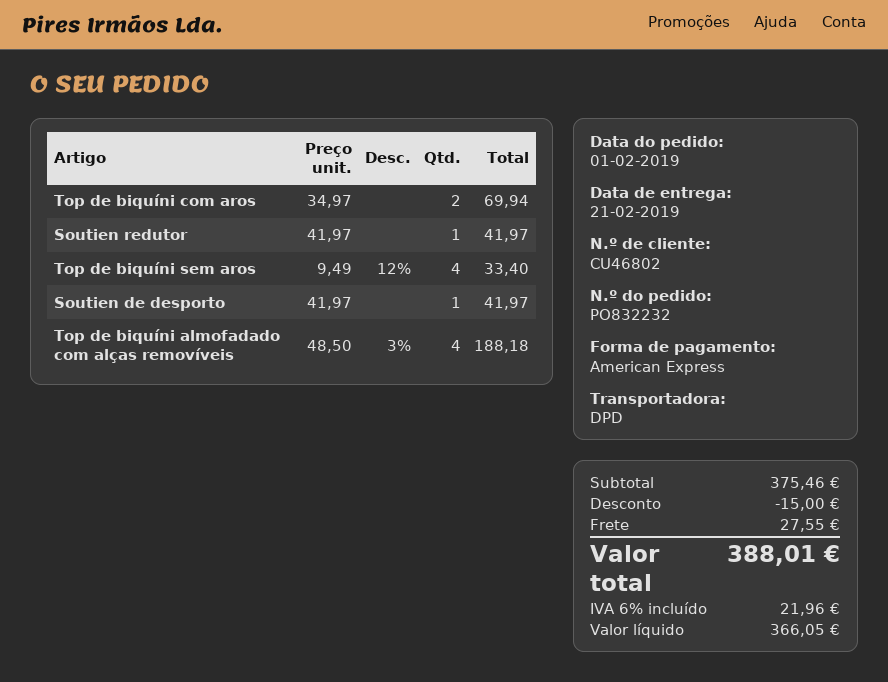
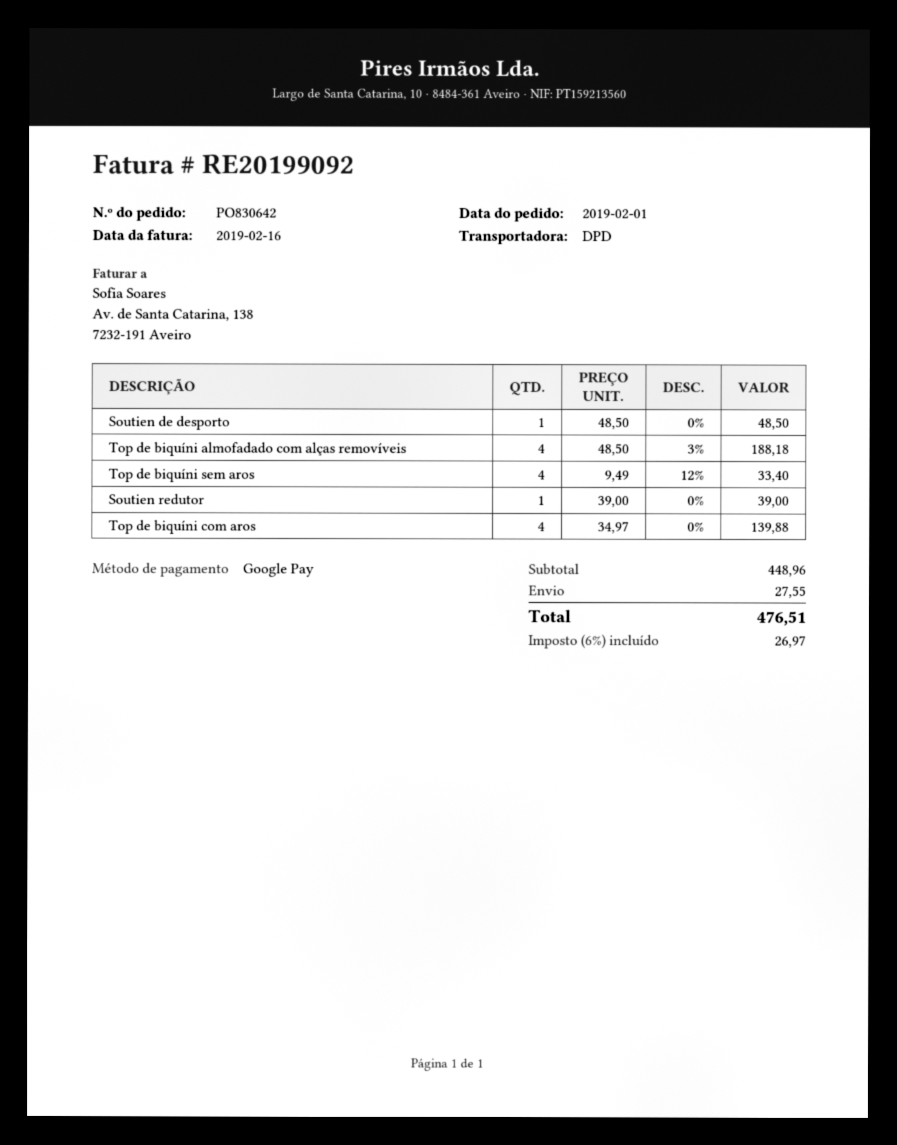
order number: PO832232 -> PO830642
payment method: American Express -> Google Pay
Top de biquíni com aros: 2 x 34.97 = 69.94 -> 4 x 34.97 = 139.88
Soutien redutor: 1 x 41.97 = 41.97 -> 1 x 39.00 = 39.00
Soutien de desporto: 1 x 41.97 = 41.97 -> 1 x 48.50 = 48.50
subtotal: 375.46 -> 448.96
discount: 15.00 -> none
tax: 6% = 21.96 -> 6% = 26.97
total: 388.01 -> 476.51

